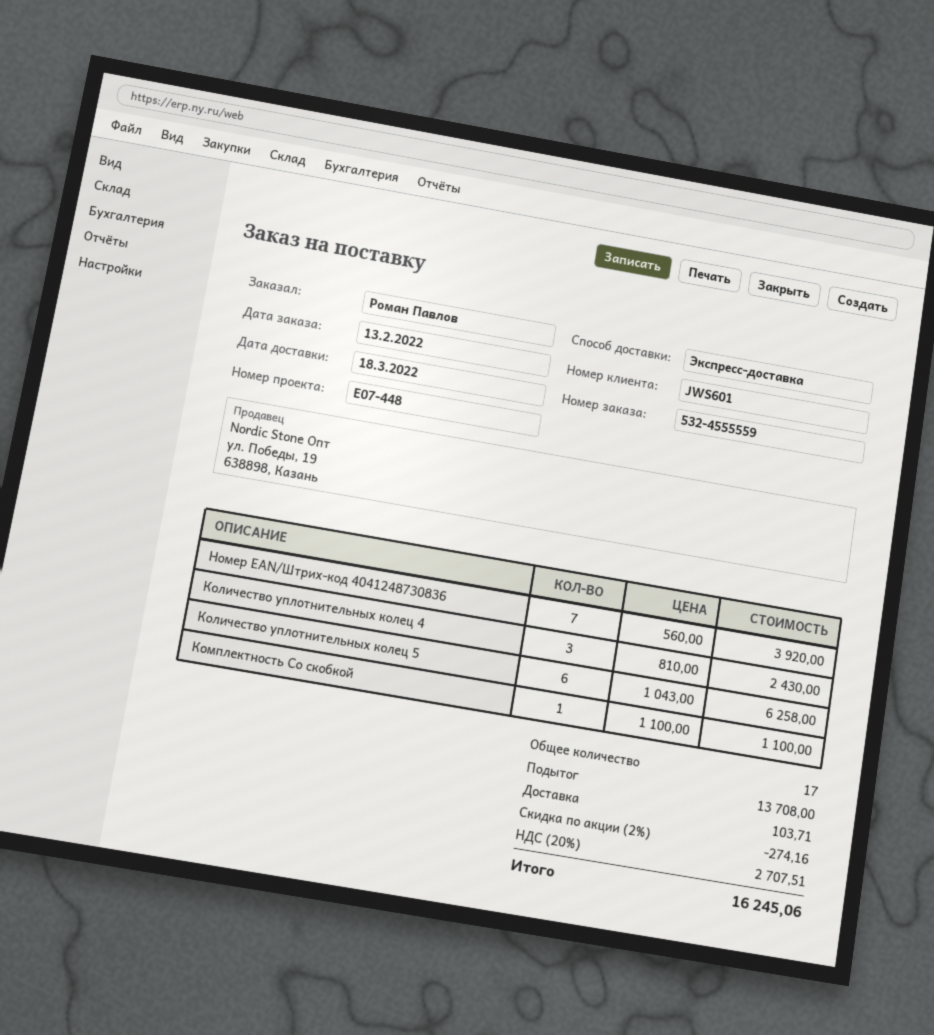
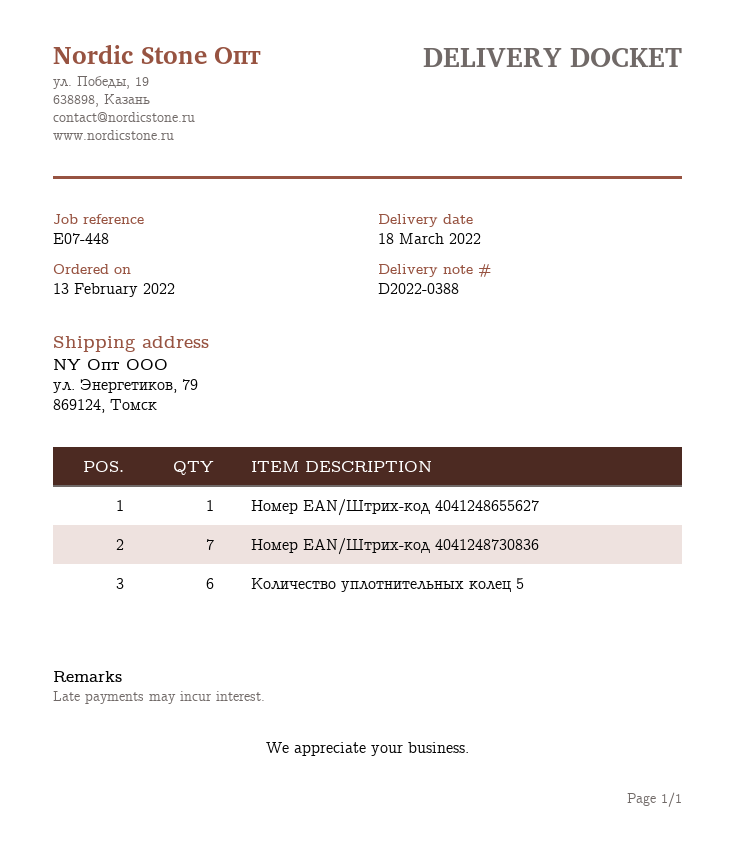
Количество уплотнительных колец 4: 3 -> none
Комплектность Со скобкой: 1 -> none
Номер EAN/Штрих-код 4041248655627: none -> 1

